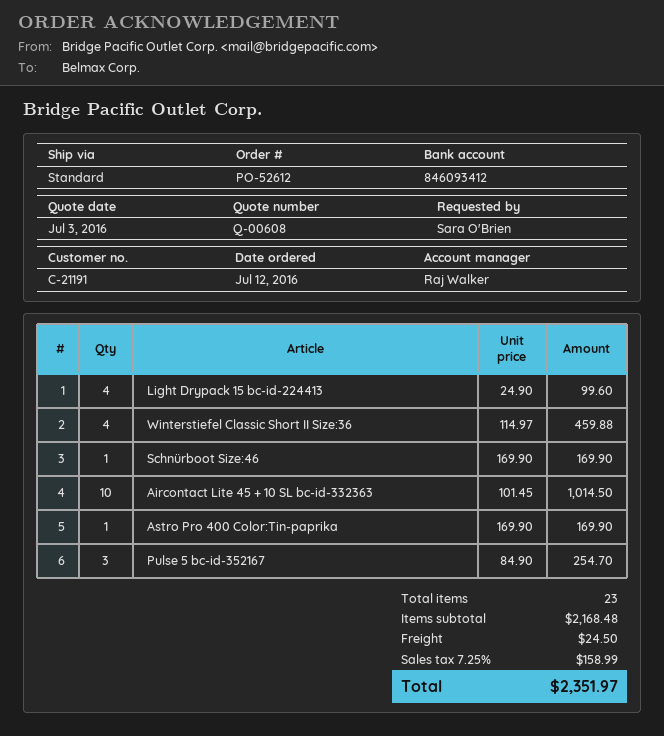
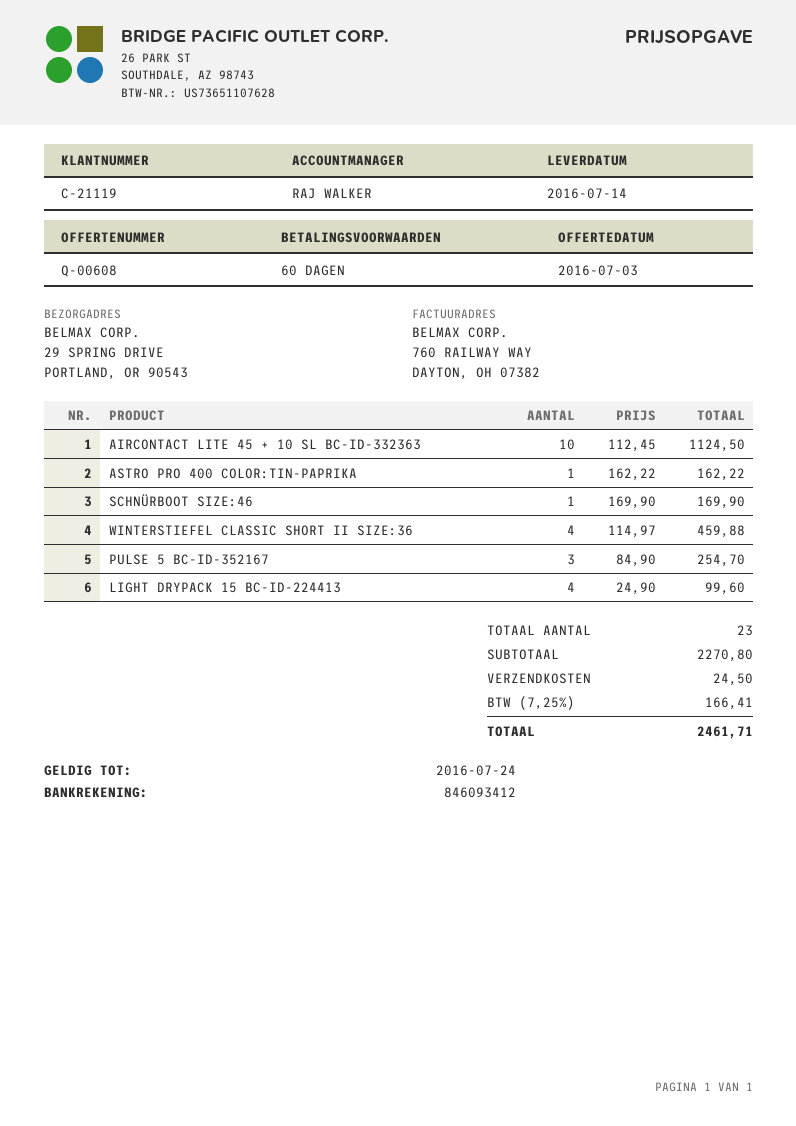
customer number: C-21191 -> C-21119
Aircontact Lite 45 + 10 SL bc-id-332363: 10 x 101.45 = 1014.50 -> 10 x 112.45 = 1124.50
Astro Pro 400 Color:Tin-paprika: 1 x 169.90 = 169.90 -> 1 x 162.22 = 162.22
subtotal: 2168.48 -> 2270.80
tax: 7.25% = 158.99 -> 7.25% = 166.41
total: 2351.97 -> 2461.71

